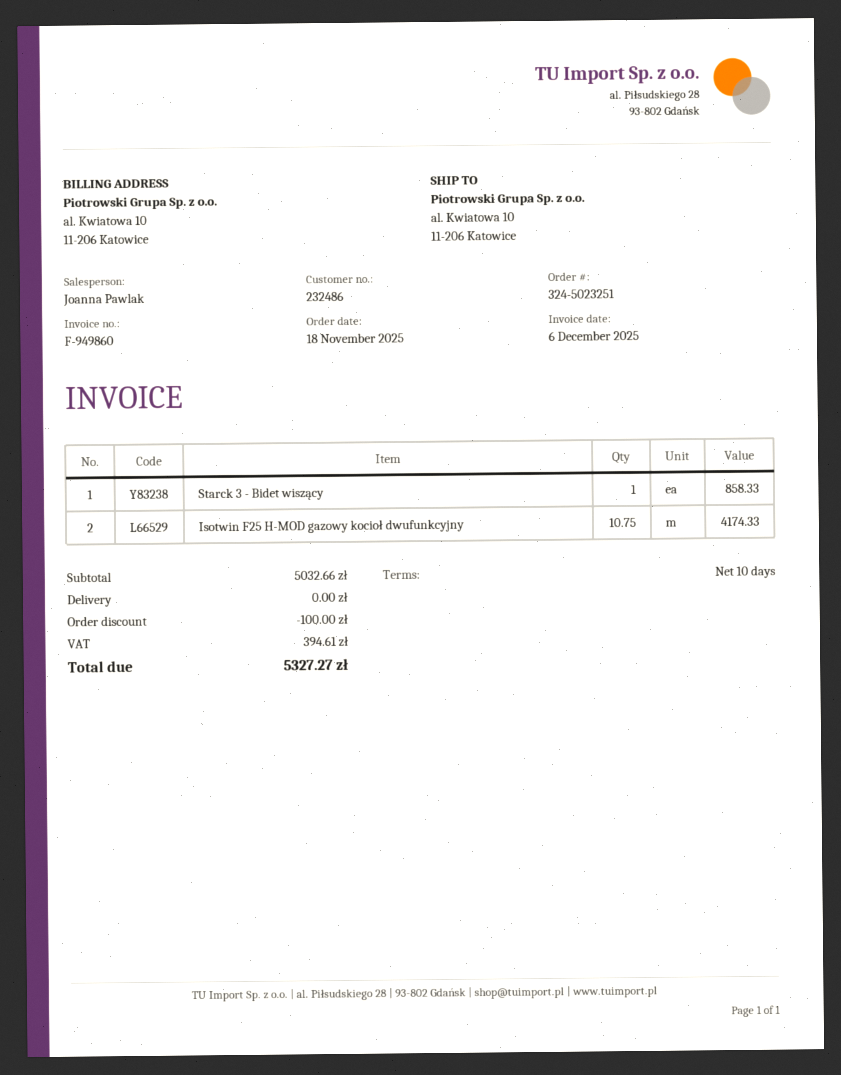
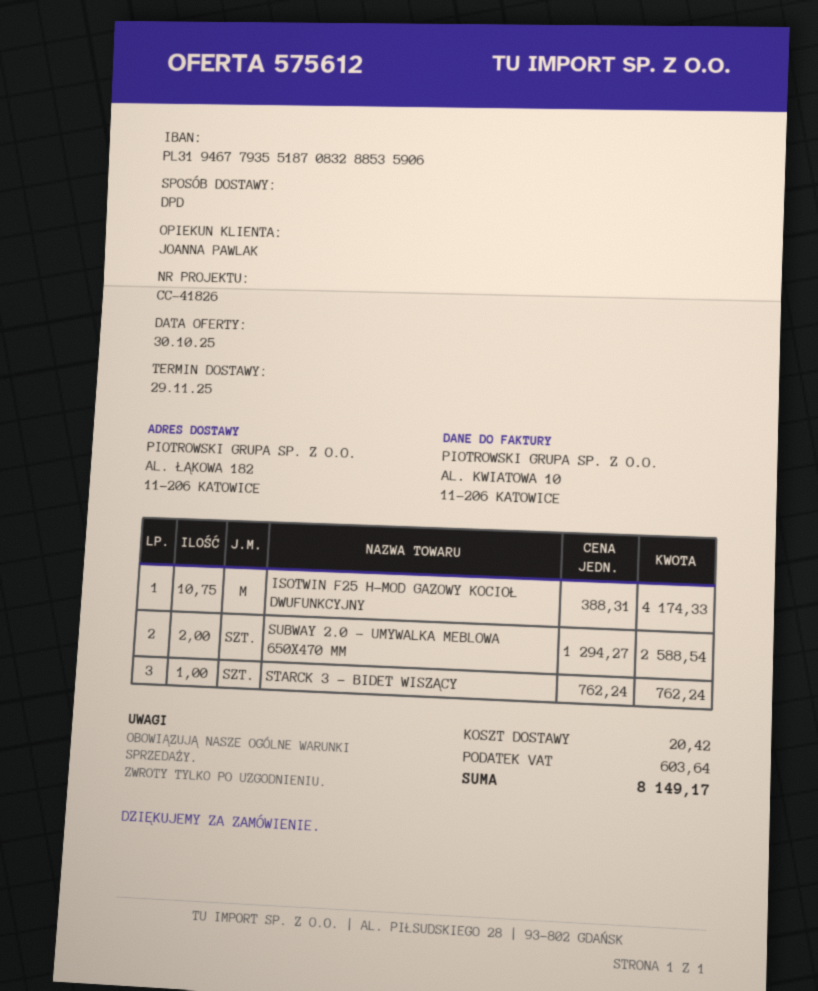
ship to: al. Kwiatowa 10, 11-206 Katowice -> AL. ŁĄKOWA 182, 11-206 KATOWICE
Starck 3 - Bidet wiszący: 1 for 858.33 -> 1 for 762.24
SUBWAY 2.0 - UMYWALKA MEBLOWA 650X470 MM: none -> 2 for 2588.54
discount: 100.00 -> none
shipping: 0.00 -> 20.42
tax: 394.61 -> 603.64
total: 5327.27 -> 8149.17

